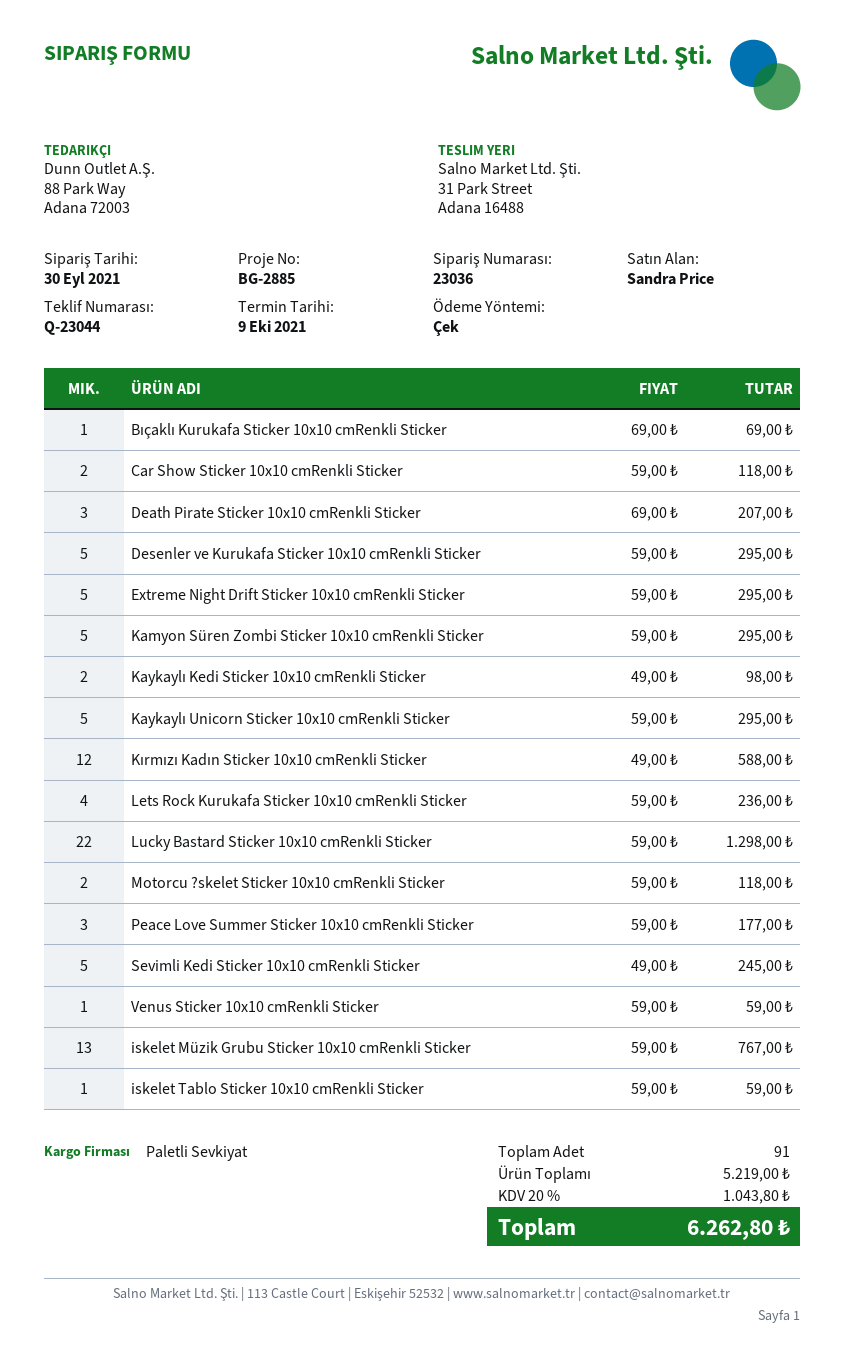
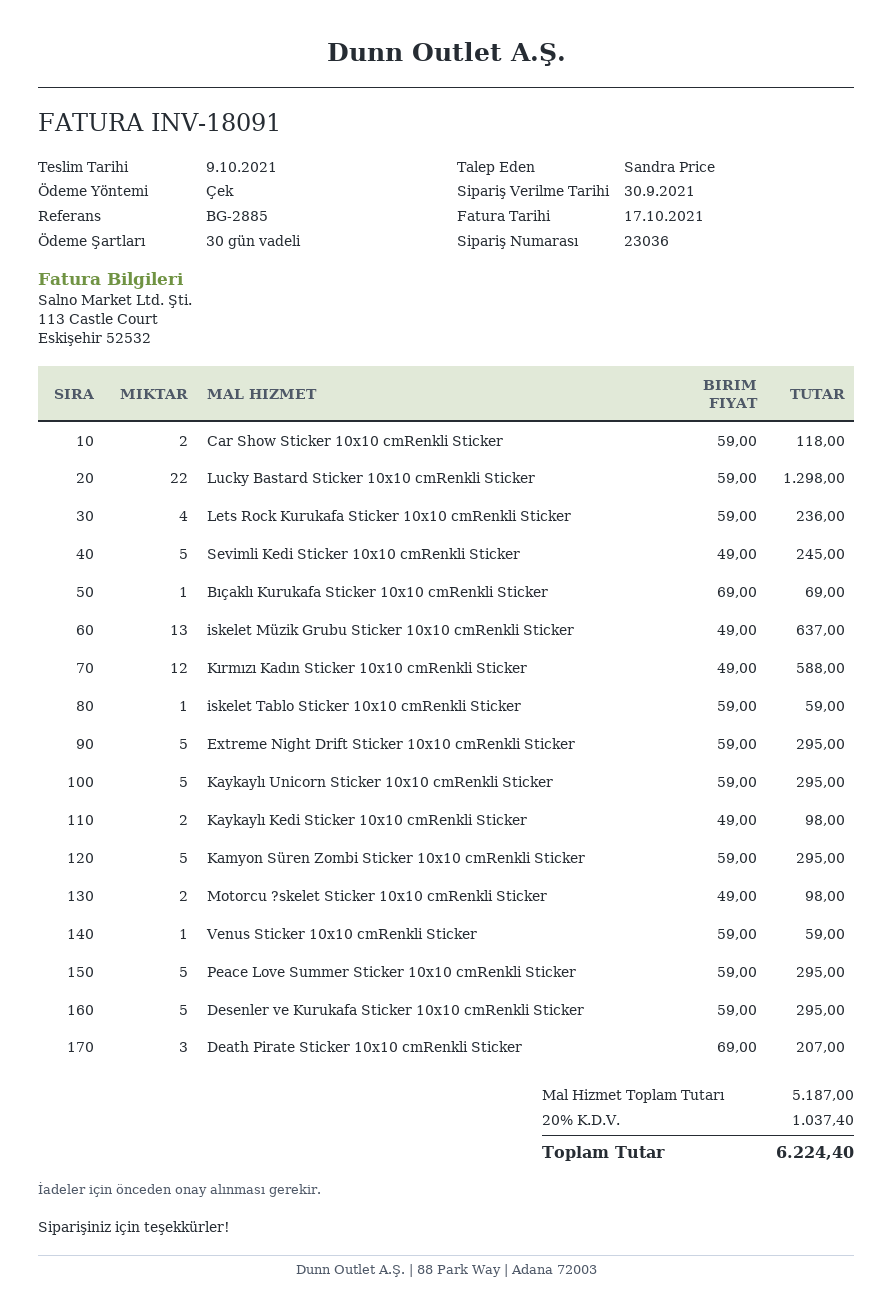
Motorcu ?skelet Sticker 10x10 cmRenkli Sticker: 2 x 59.00 = 118.00 -> 2 x 49.00 = 98.00
Peace Love Summer Sticker 10x10 cmRenkli Sticker: 3 x 59.00 = 177.00 -> 5 x 59.00 = 295.00
iskelet Müzik Grubu Sticker 10x10 cmRenkli Sticker: 13 x 59.00 = 767.00 -> 13 x 49.00 = 637.00
subtotal: 5219.00 -> 5187.00
tax: 20% = 1043.80 -> 20% = 1037.40
total: 6262.80 -> 6224.40

